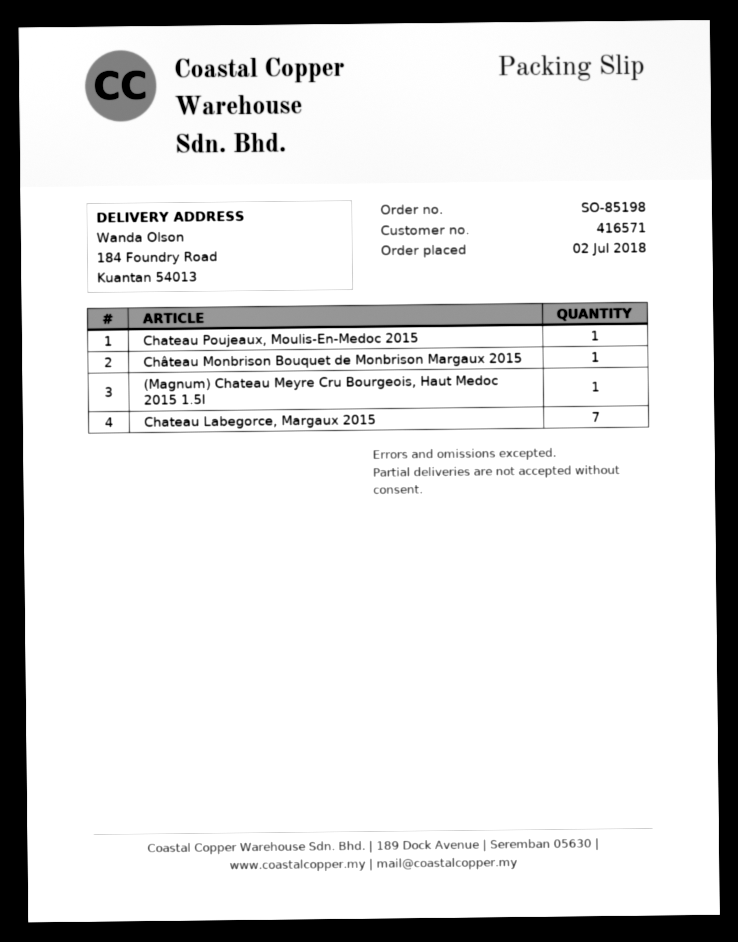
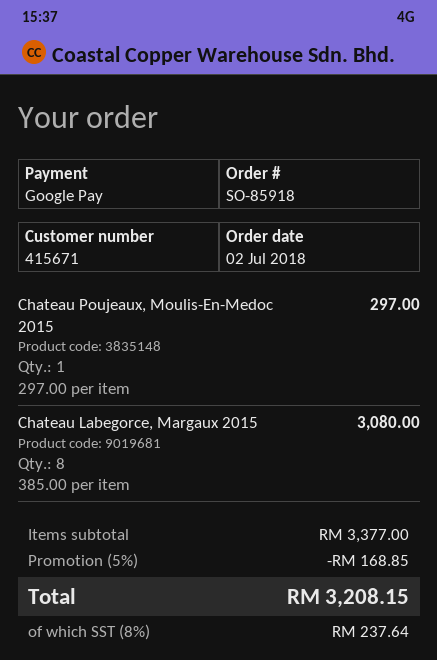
order number: SO-85198 -> SO-85918
customer number: 416571 -> 415671
Château Monbrison Bouquet de Monbrison Margaux 2015: 1 -> none
(Magnum) Chateau Meyre Cru Bourgeois, Haut Medoc 2015 1.5l: 1 -> none
Chateau Labegorce, Margaux 2015: 7 -> 8

